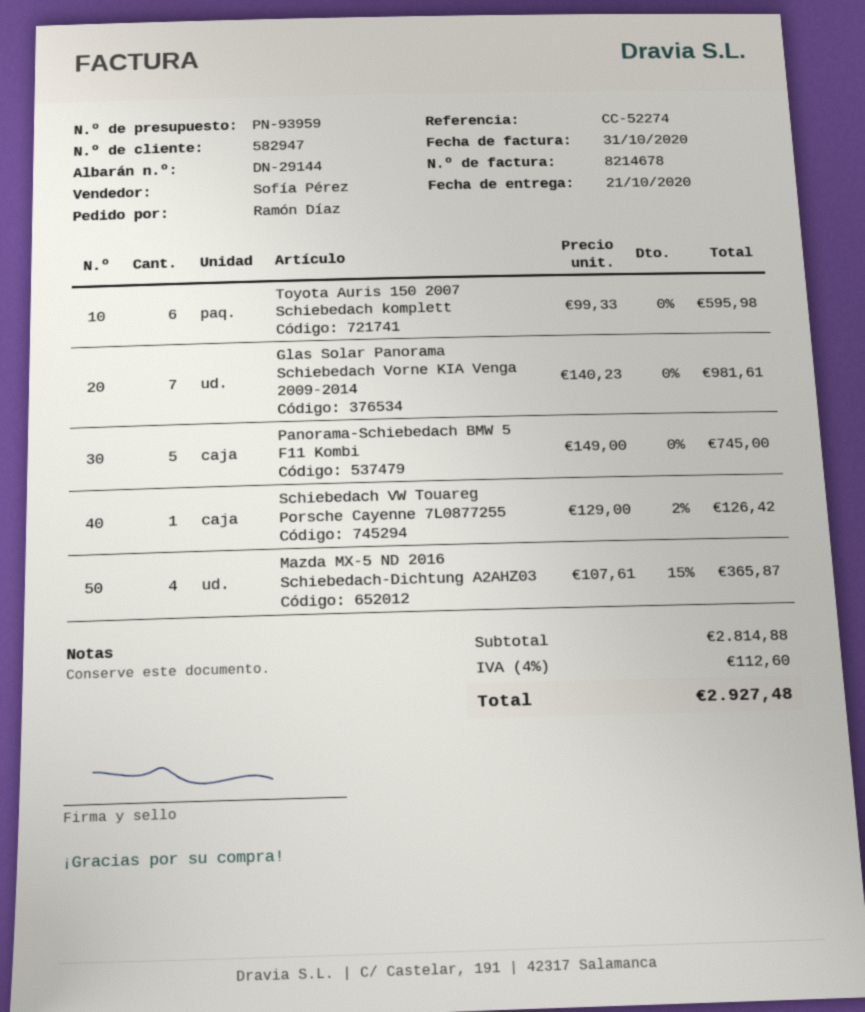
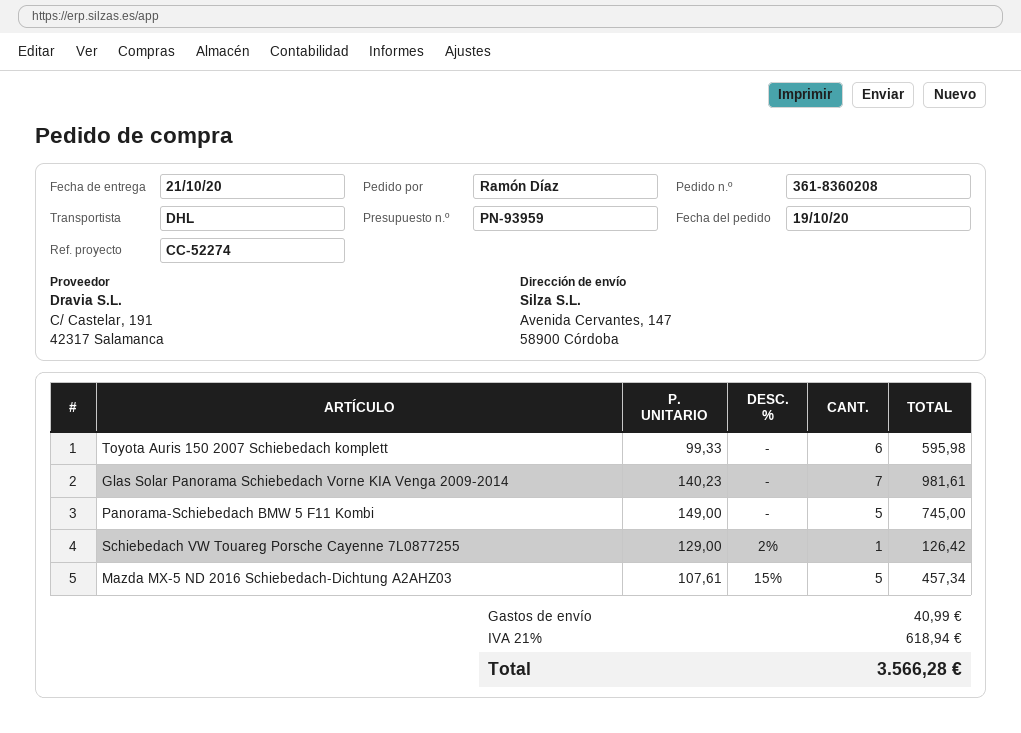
Mazda MX-5 ND 2016 Schiebedach-Dichtung A2AHZ03: 4 x 107.61 - 15% = 365.87 -> 5 x 107.61 - 15% = 457.34
shipping: none -> 40.99
tax: 4% = 112.60 -> 21% = 618.94
total: 2927.48 -> 3566.28

